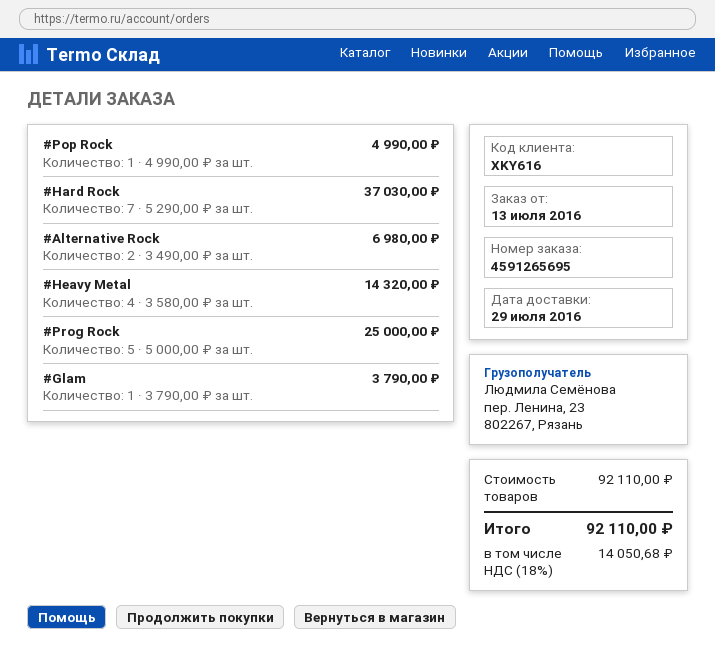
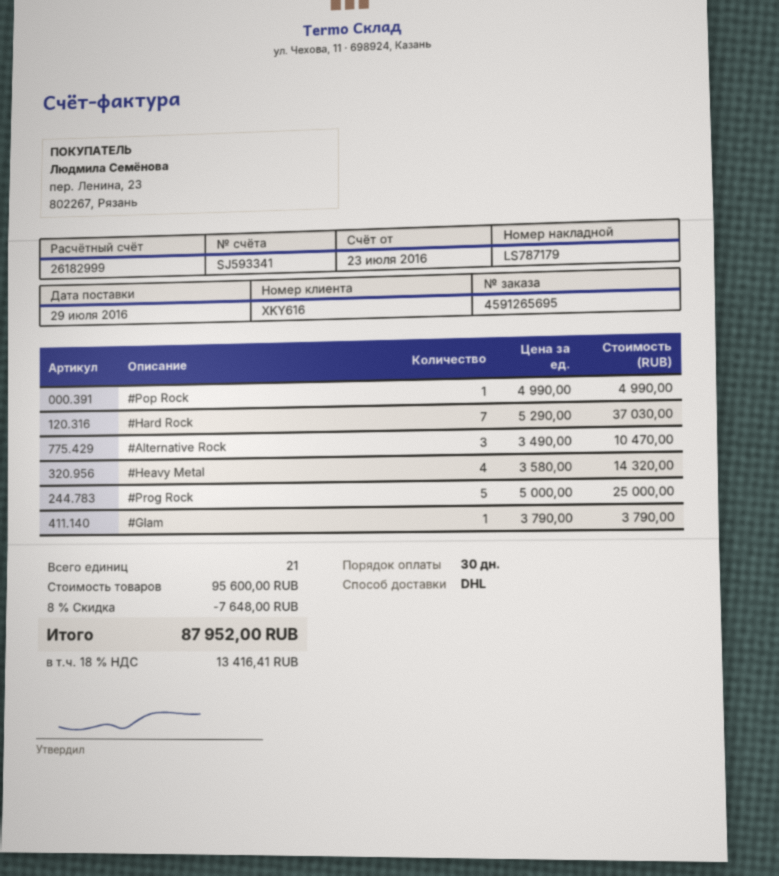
#Alternative Rock: 2 x 3490.00 = 6980.00 -> 3 x 3490.00 = 10470.00
subtotal: 92110.00 -> 95600.00
discount: none -> 8% = 7648.00
tax: 18% = 14050.68 -> 18% = 13416.41
total: 92110.00 -> 87952.00

